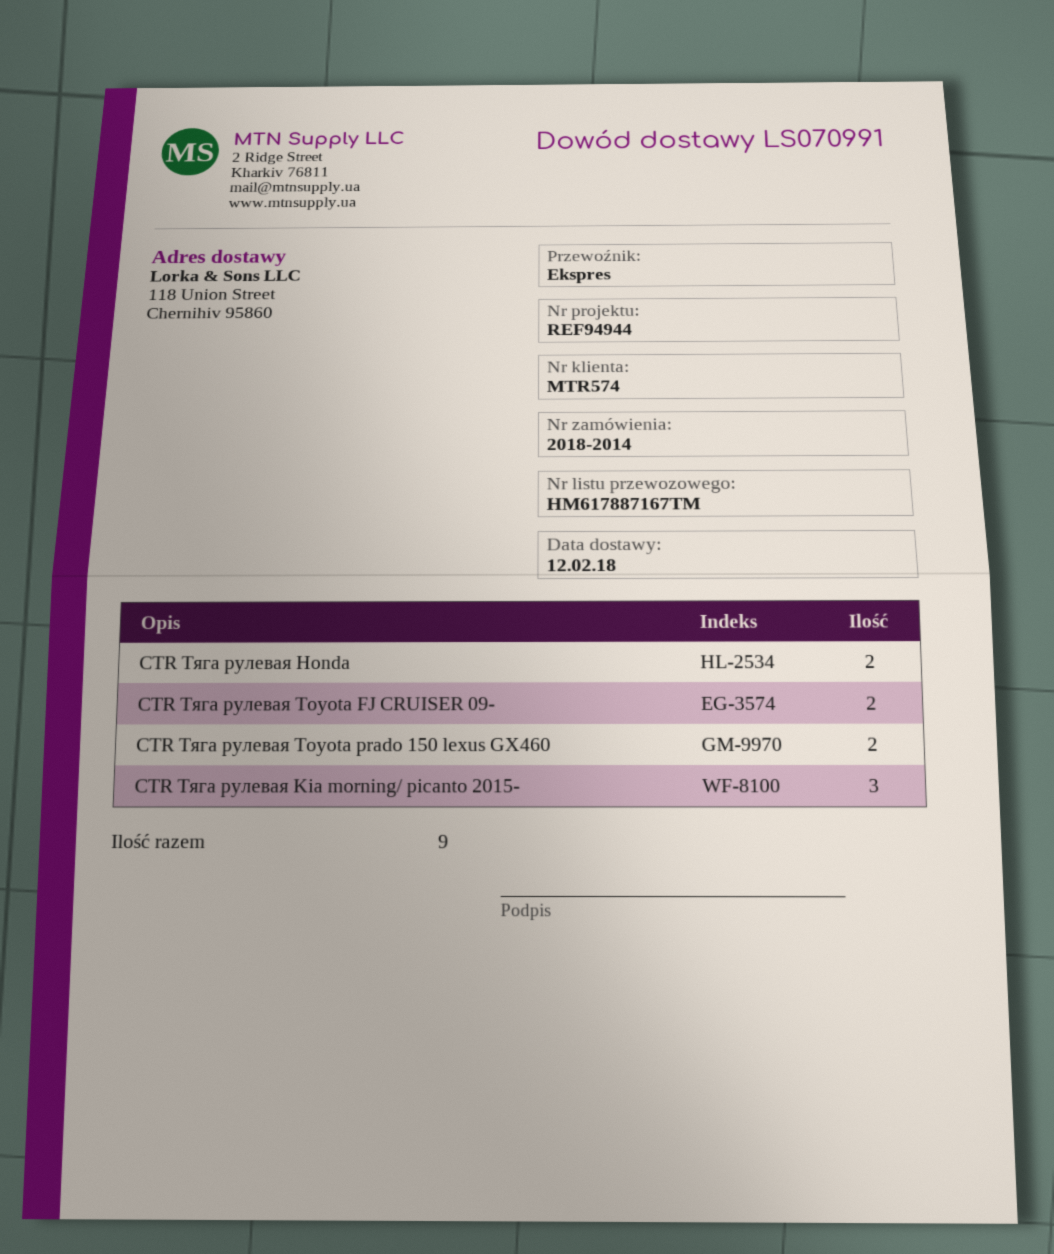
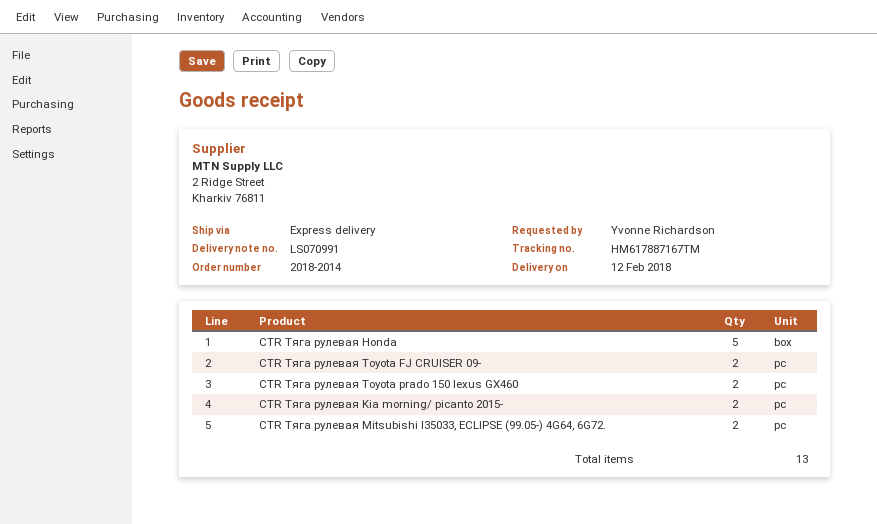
CTR Тяга рулевая Honda: 2 -> 5
CTR Тяга рулевая Kia morning/ picanto 2015-: 3 -> 2
CTR Тяга рулевая Mitsubishi I35033, ECLIPSE (99.05-) 4G64, 6G72.: none -> 2
total quantity: 9 -> 13

